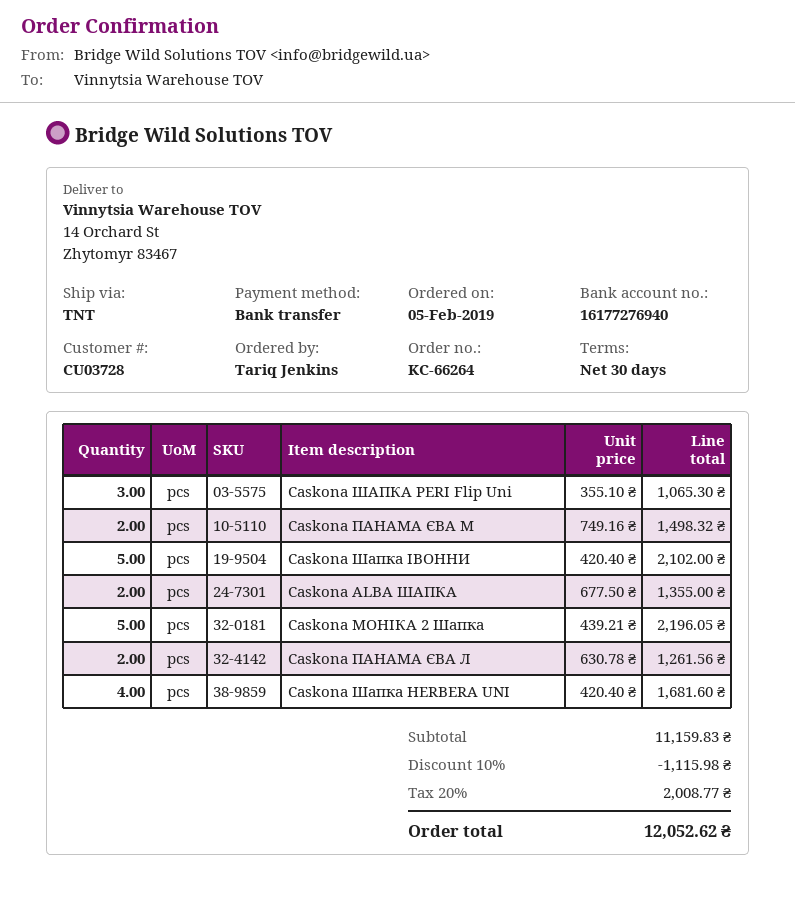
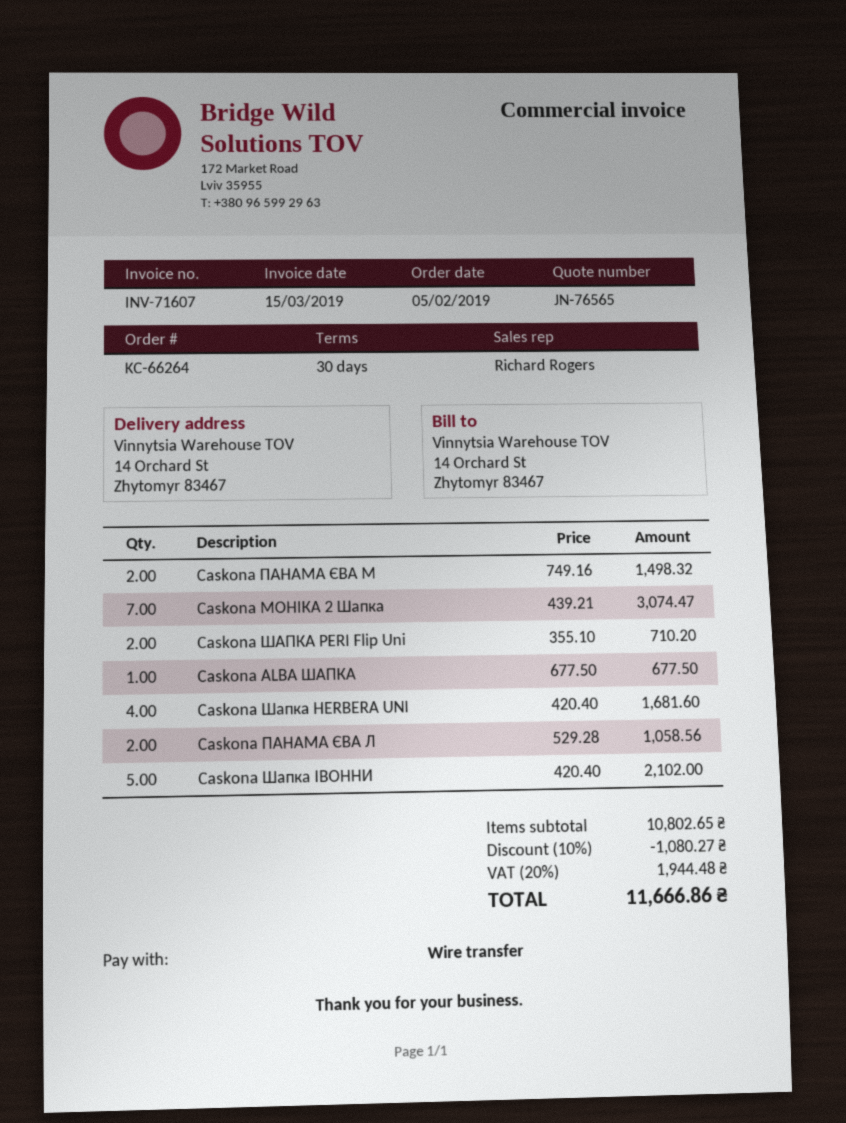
Caskona ШАПКА PERI Flip Uni: 3 x 355.10 = 1065.30 -> 2 x 355.10 = 710.20
Caskona ALBA ШАПКА: 2 x 677.50 = 1355.00 -> 1 x 677.50 = 677.50
Caskona МОНІКА 2 Шапка: 5 x 439.21 = 2196.05 -> 7 x 439.21 = 3074.47
Caskona ПАНАМА ЄВА Л: 2 x 630.78 = 1261.56 -> 2 x 529.28 = 1058.56
subtotal: 11159.83 -> 10802.65
discount: 10% = 1115.98 -> 10% = 1080.27
tax: 20% = 2008.77 -> 20% = 1944.48
total: 12052.62 -> 11666.86

